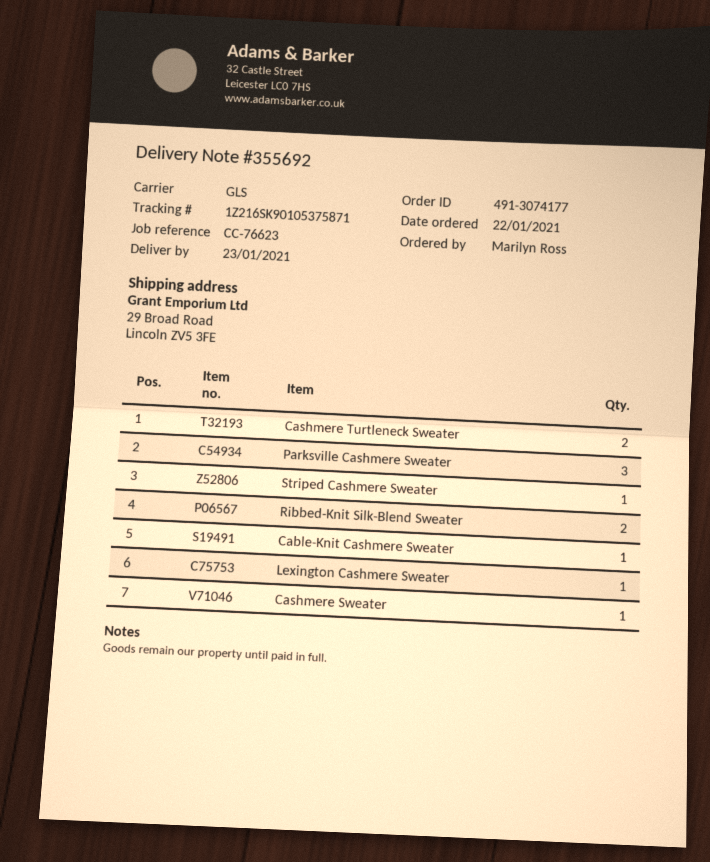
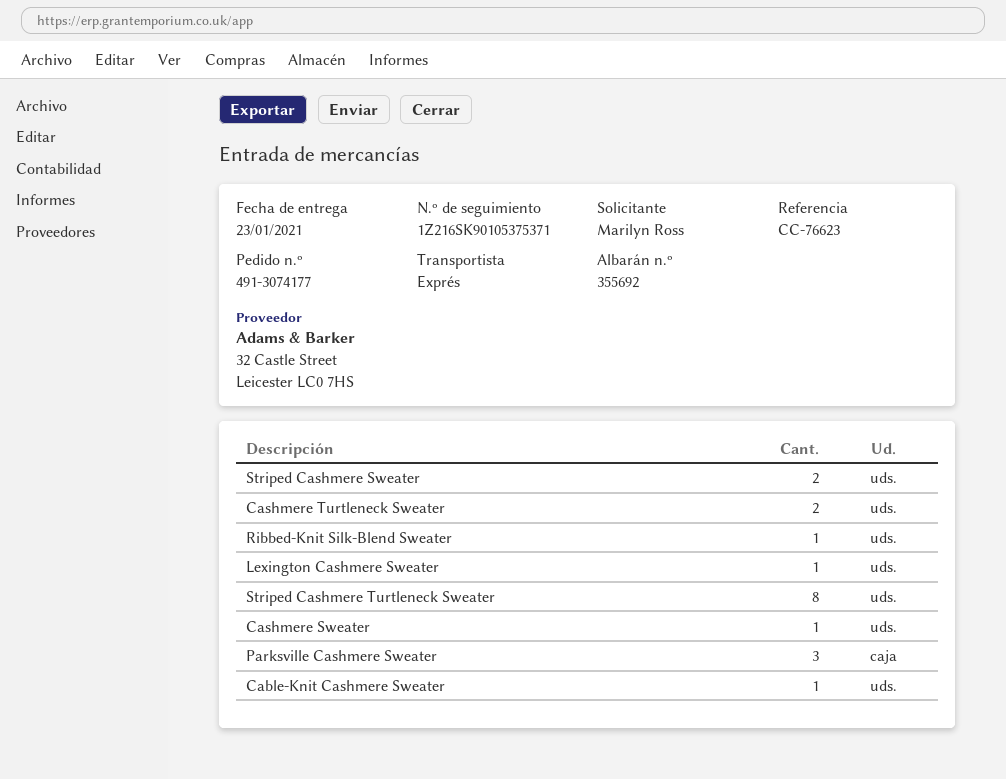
shipping method: GLS -> express
tracking number: 1Z216SK90105375871 -> 1Z216SK90105375371
Striped Cashmere Sweater: 1 -> 2
Ribbed-Knit Silk-Blend Sweater: 2 -> 1
Striped Cashmere Turtleneck Sweater: none -> 8

